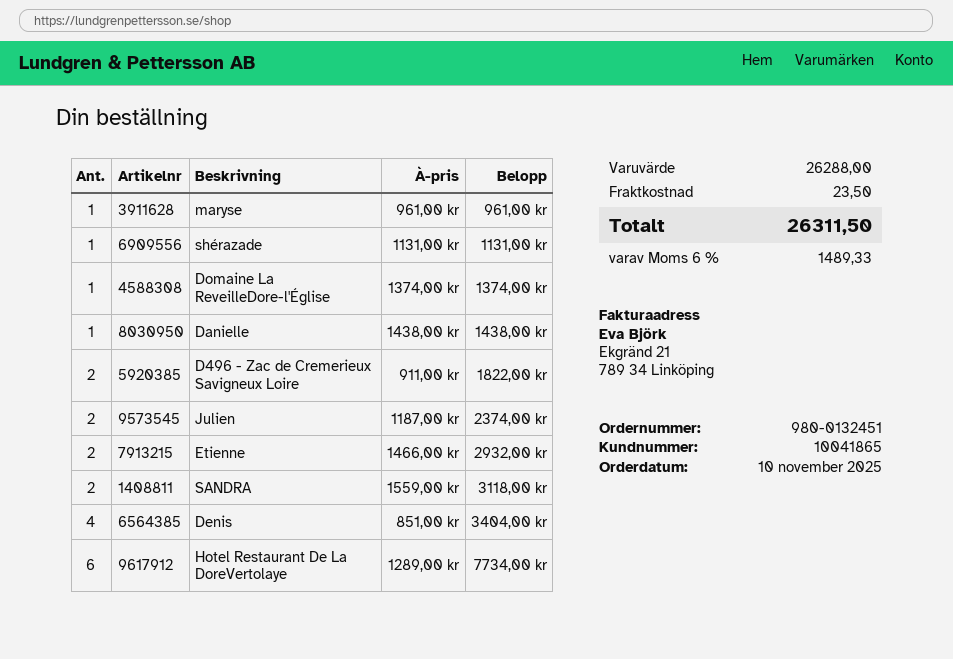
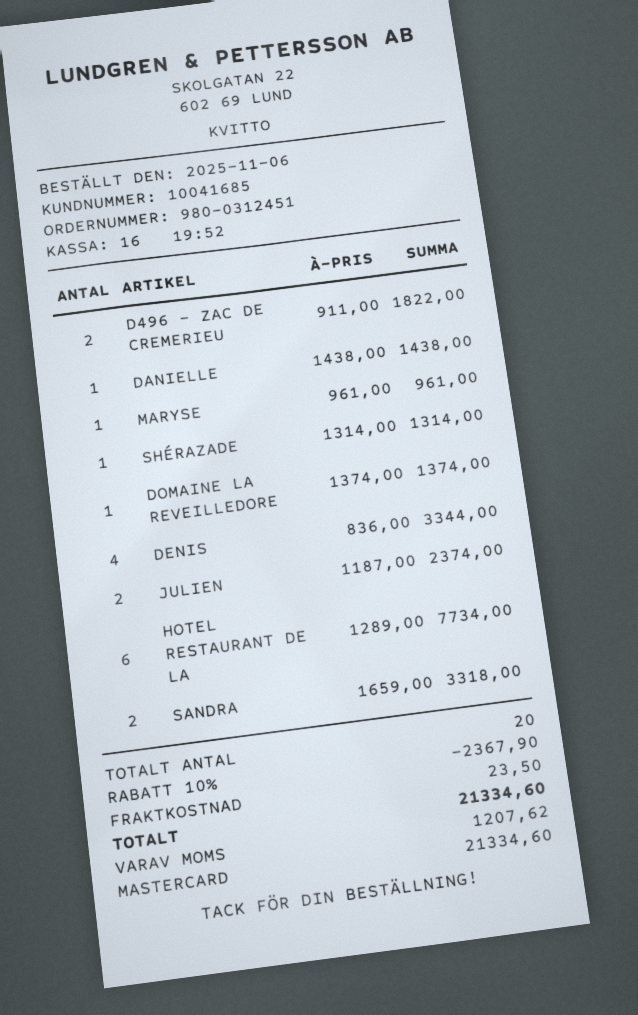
order number: 980-0132451 -> 980-0312451
order date: 2025-11-10 -> 2025-11-06
customer number: 10041865 -> 10041685
shérazade: 1 x 1131.00 = 1131.00 -> 1 x 1314.00 = 1314.00
Etienne: 2 x 1466.00 = 2932.00 -> none
SANDRA: 2 x 1559.00 = 3118.00 -> 2 x 1659.00 = 3318.00
Denis: 4 x 851.00 = 3404.00 -> 4 x 836.00 = 3344.00
discount: none -> 10% = 2367.90
tax: 1489.33 -> 1207.62
total: 26311.50 -> 21334.60

